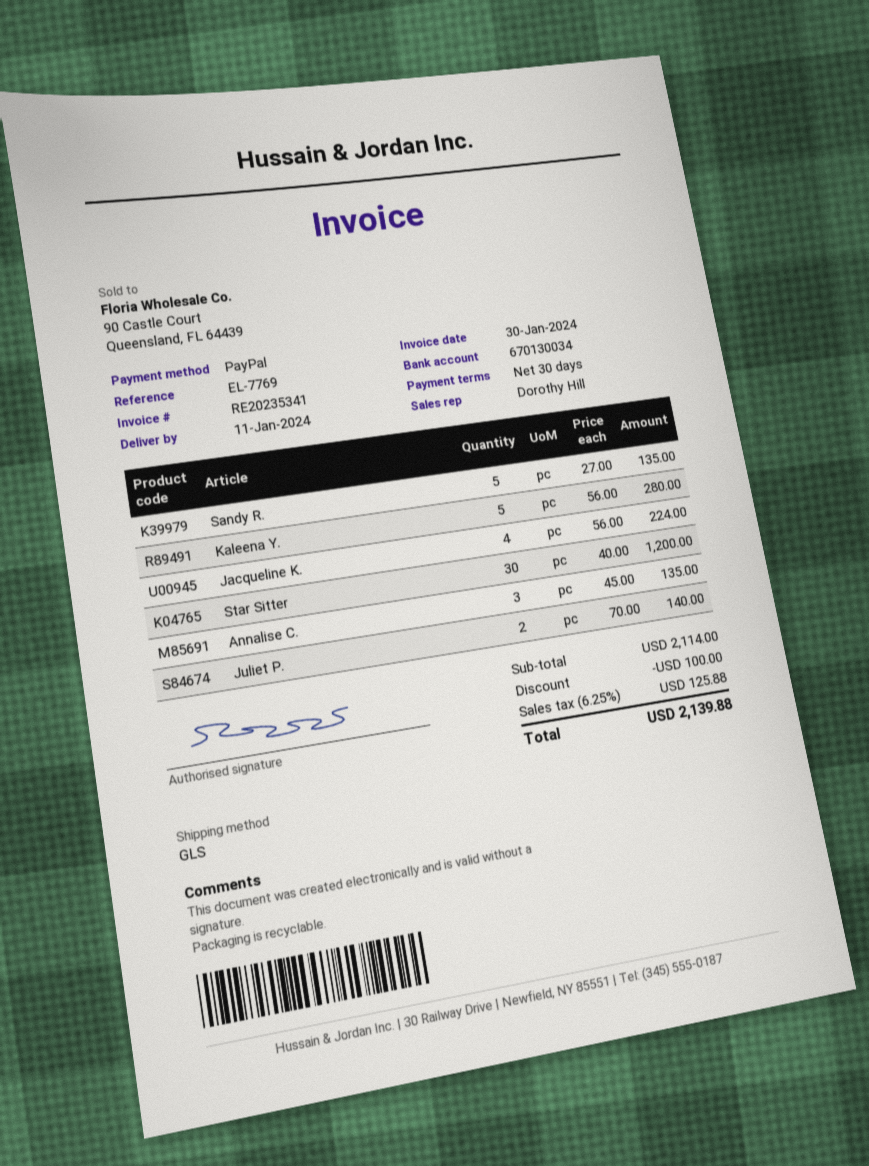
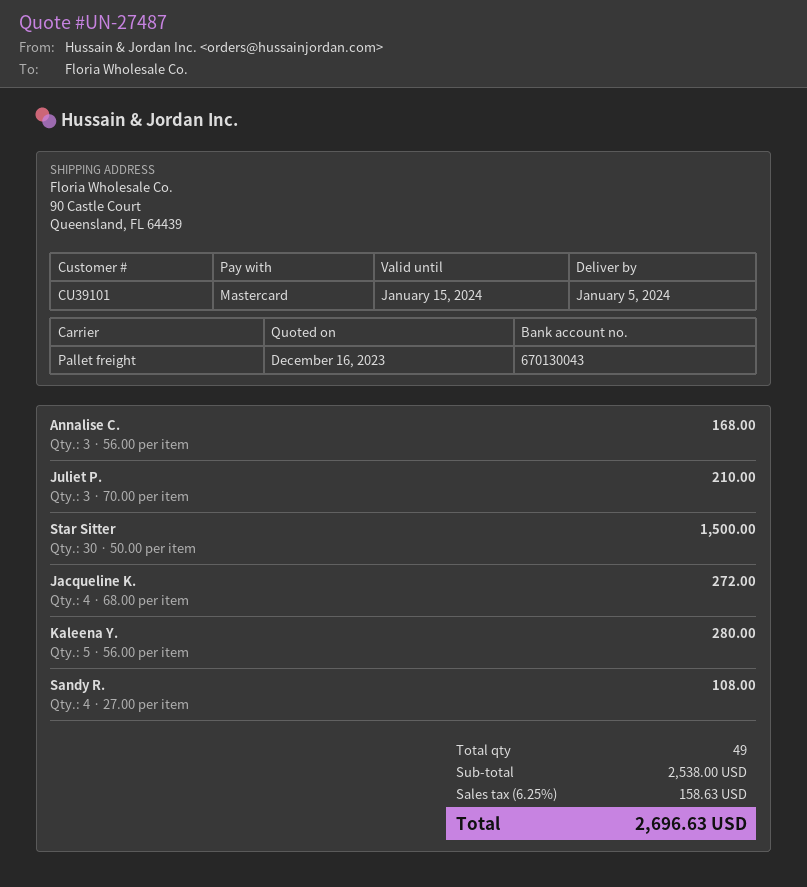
delivery date: 2024-01-11 -> 2024-01-05
payment method: PayPal -> Mastercard
bank account: 670130034 -> 670130043
shipping method: GLS -> pallet freight
Sandy R.: 5 x 27.00 = 135.00 -> 4 x 27.00 = 108.00
Jacqueline K.: 4 x 56.00 = 224.00 -> 4 x 68.00 = 272.00
Star Sitter: 30 x 40.00 = 1200.00 -> 30 x 50.00 = 1500.00
Annalise C.: 3 x 45.00 = 135.00 -> 3 x 56.00 = 168.00
Juliet P.: 2 x 70.00 = 140.00 -> 3 x 70.00 = 210.00
subtotal: 2114.00 -> 2538.00
discount: 100.00 -> none
tax: 6.25% = 125.88 -> 6.25% = 158.63
total: 2139.88 -> 2696.63

